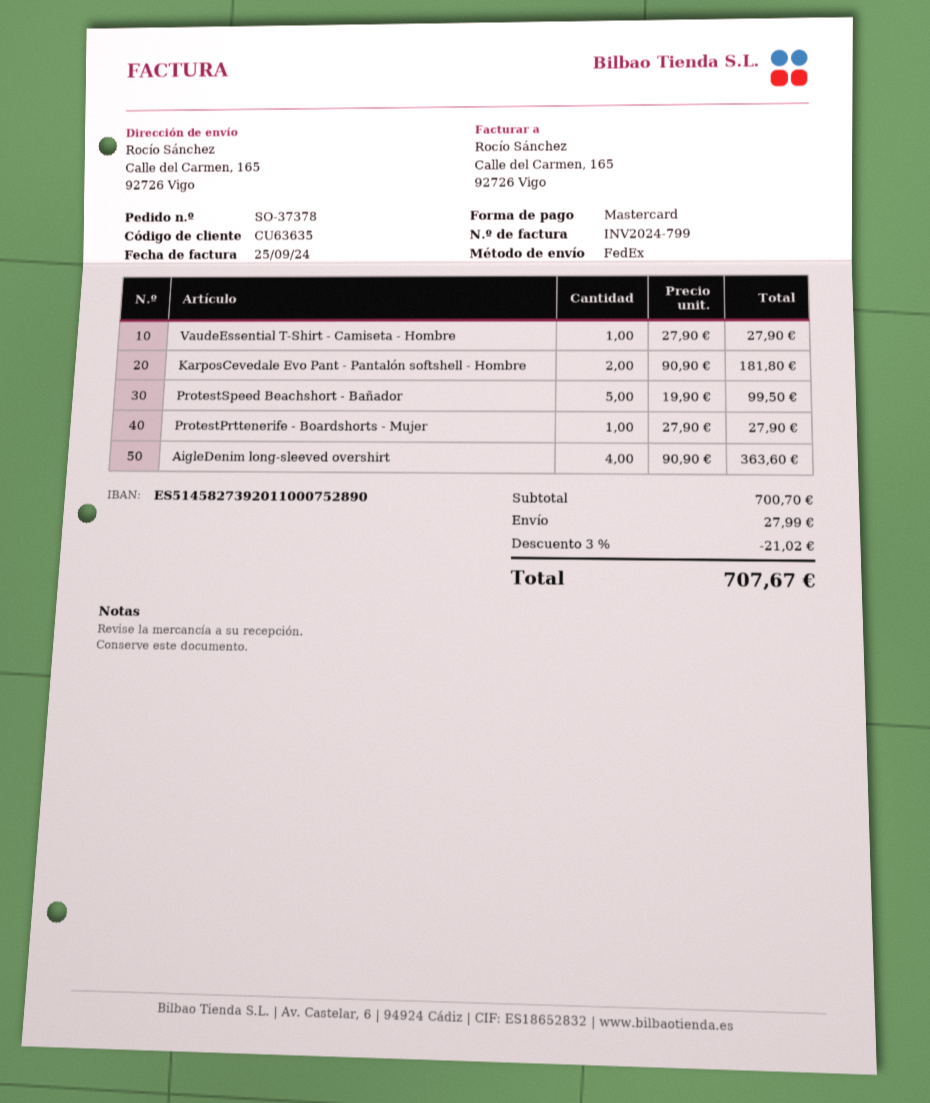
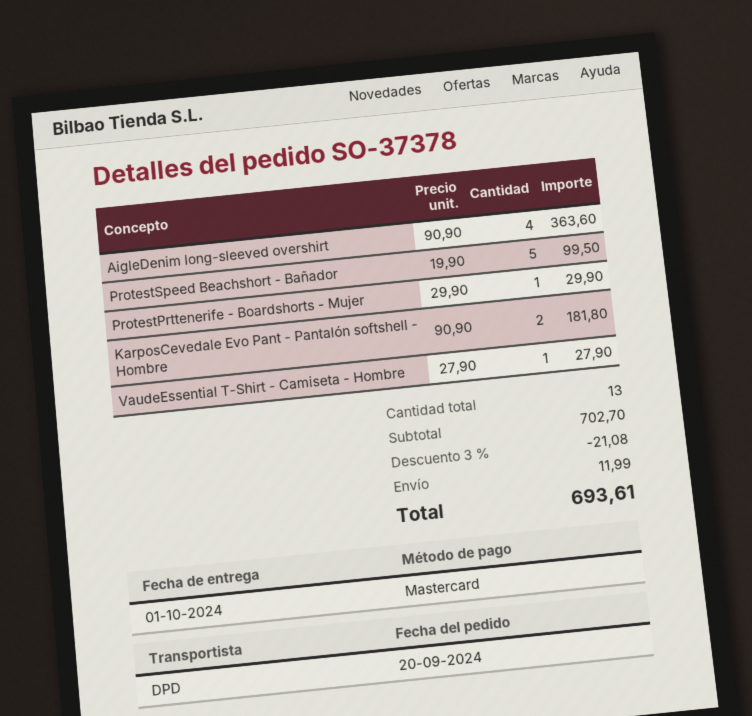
shipping method: FedEx -> DPD
ProtestPrttenerife - Boardshorts - Mujer: 1 x 27.90 = 27.90 -> 1 x 29.90 = 29.90
subtotal: 700.70 -> 702.70
discount: 3% = 21.02 -> 3% = 21.08
shipping: 27.99 -> 11.99
total: 707.67 -> 693.61

